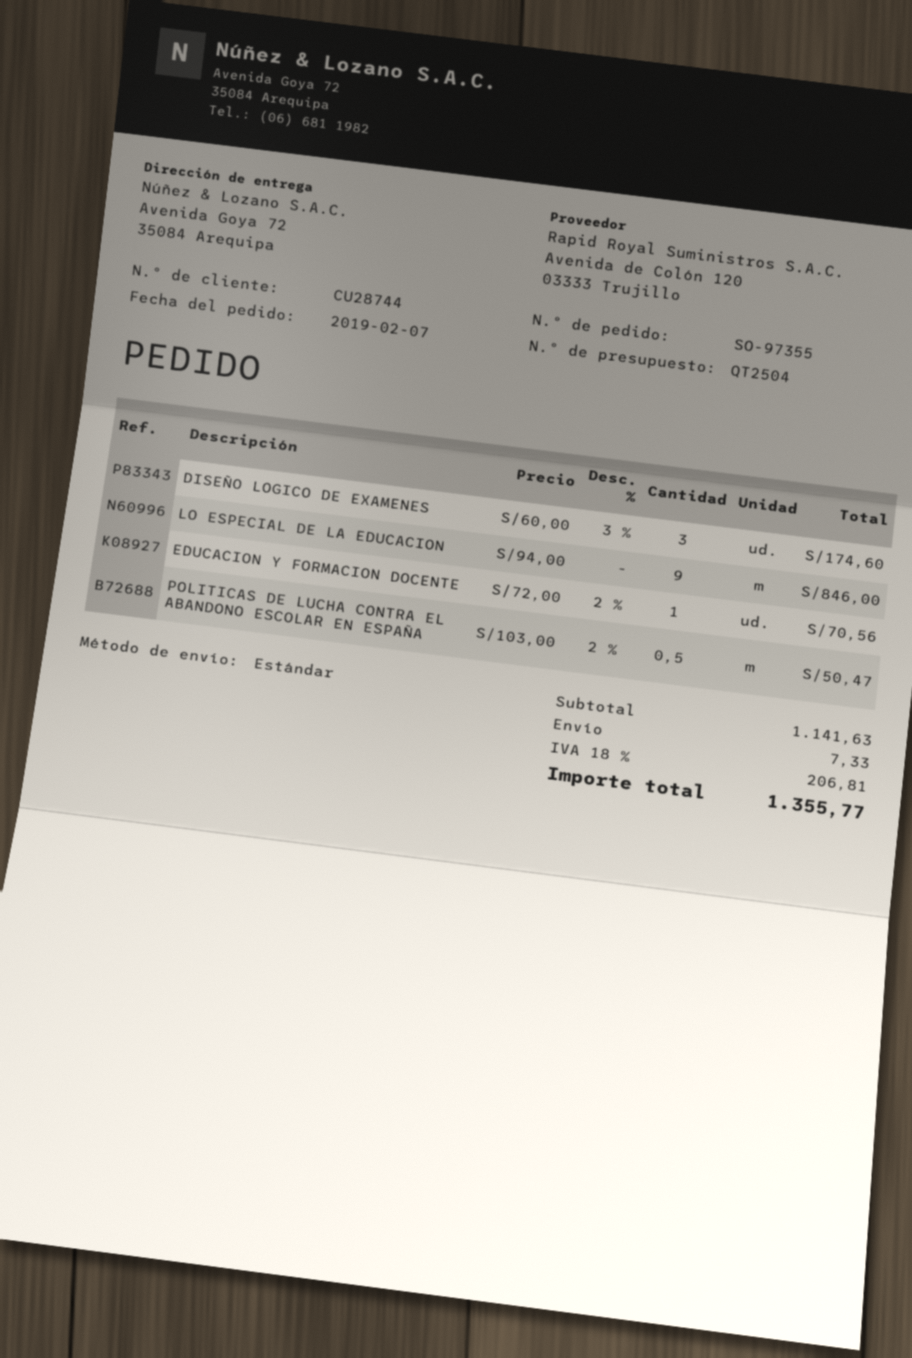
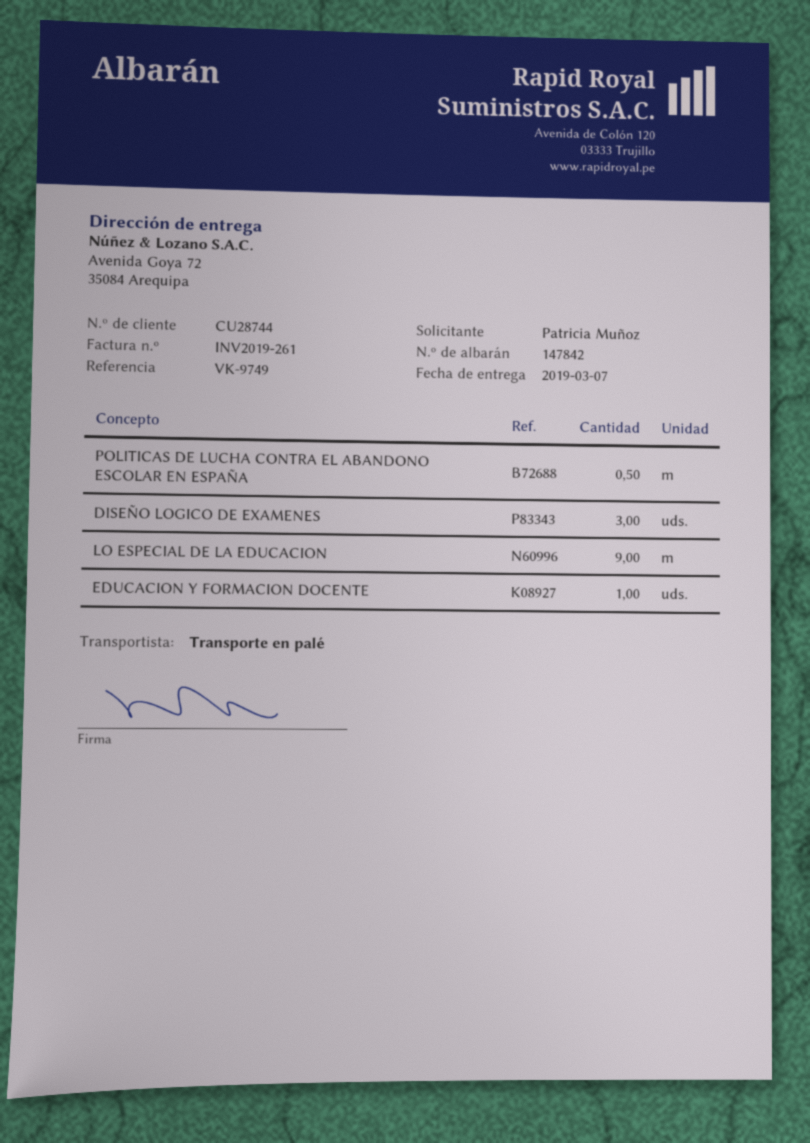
shipping method: standard -> pallet freight

